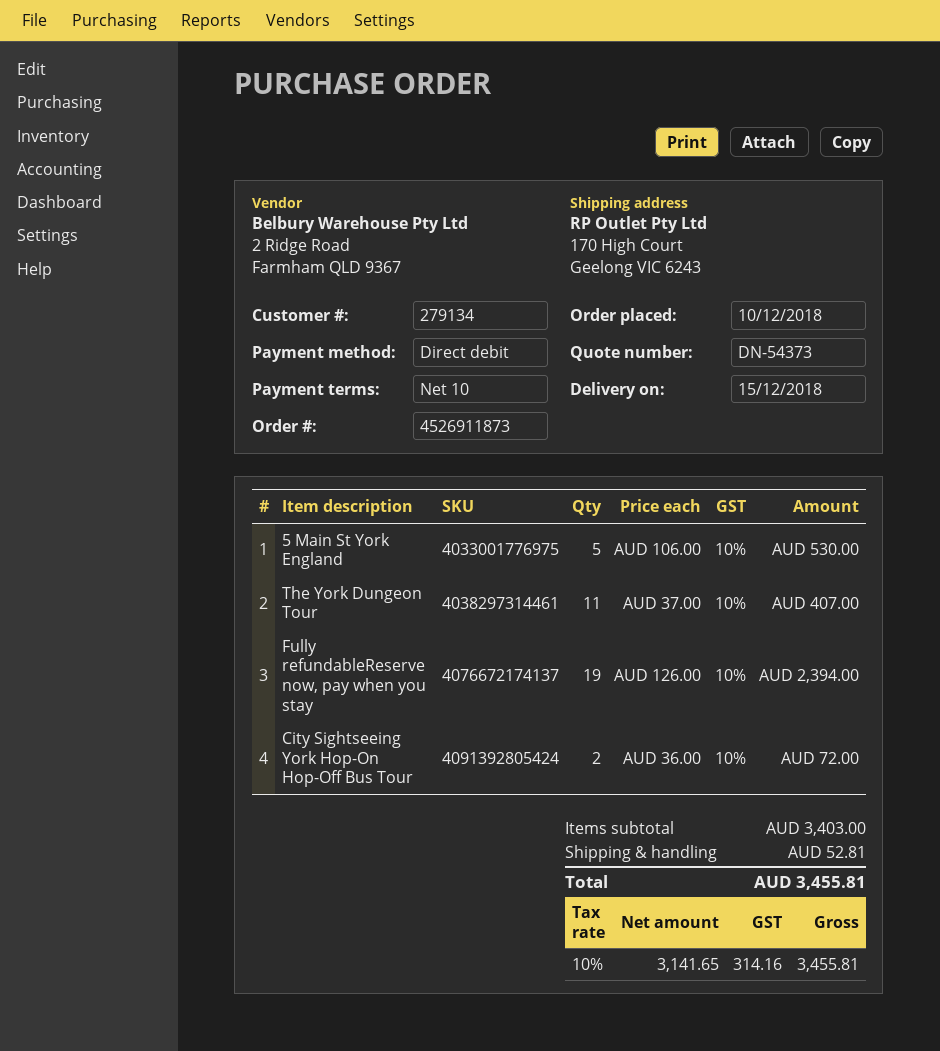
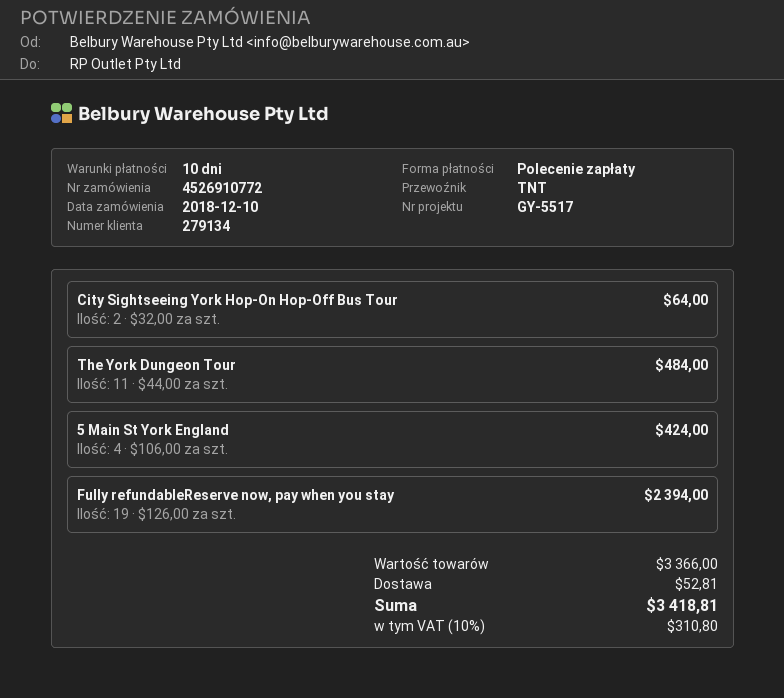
order number: 4526911873 -> 4526910772
5 Main St York England: 5 x 106.00 = 530.00 -> 4 x 106.00 = 424.00
The York Dungeon Tour: 11 x 37.00 = 407.00 -> 11 x 44.00 = 484.00
City Sightseeing York Hop-On Hop-Off Bus Tour: 2 x 36.00 = 72.00 -> 2 x 32.00 = 64.00
subtotal: 3403.00 -> 3366.00
tax: 10% = 314.16 -> 10% = 310.80
total: 3455.81 -> 3418.81

